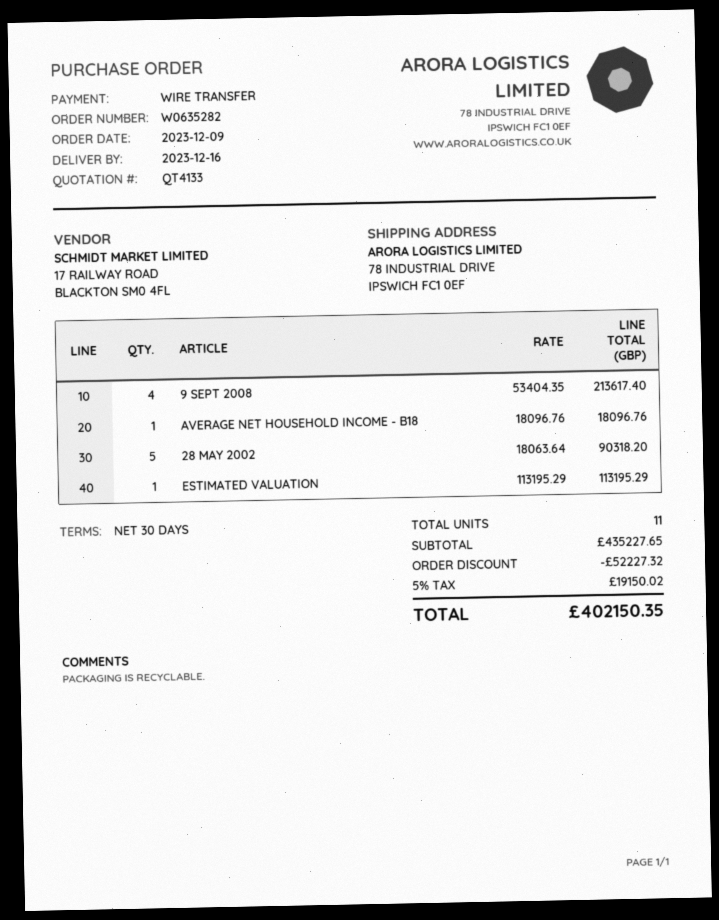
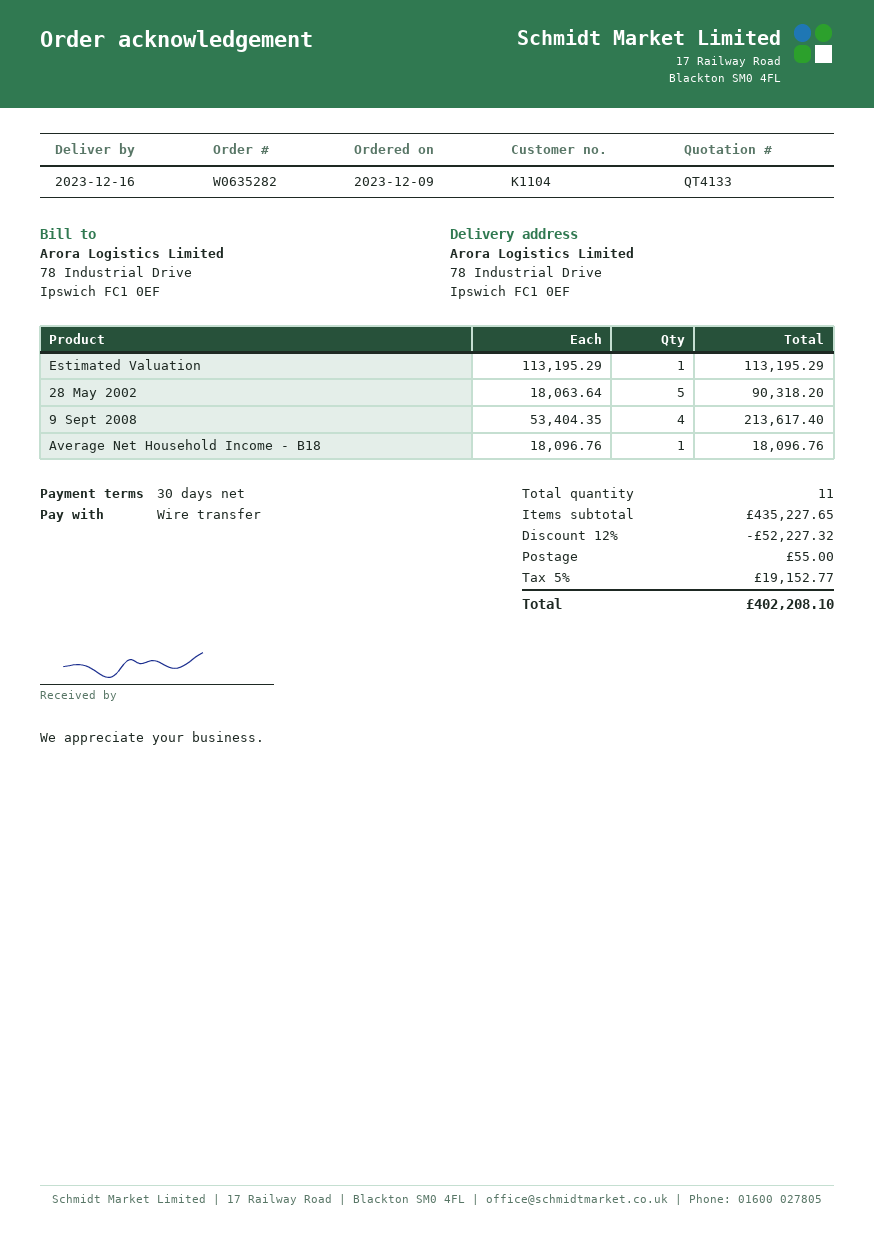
shipping: none -> 55.00
tax: 5% = 19150.02 -> 5% = 19152.77
total: 402150.35 -> 402208.10

